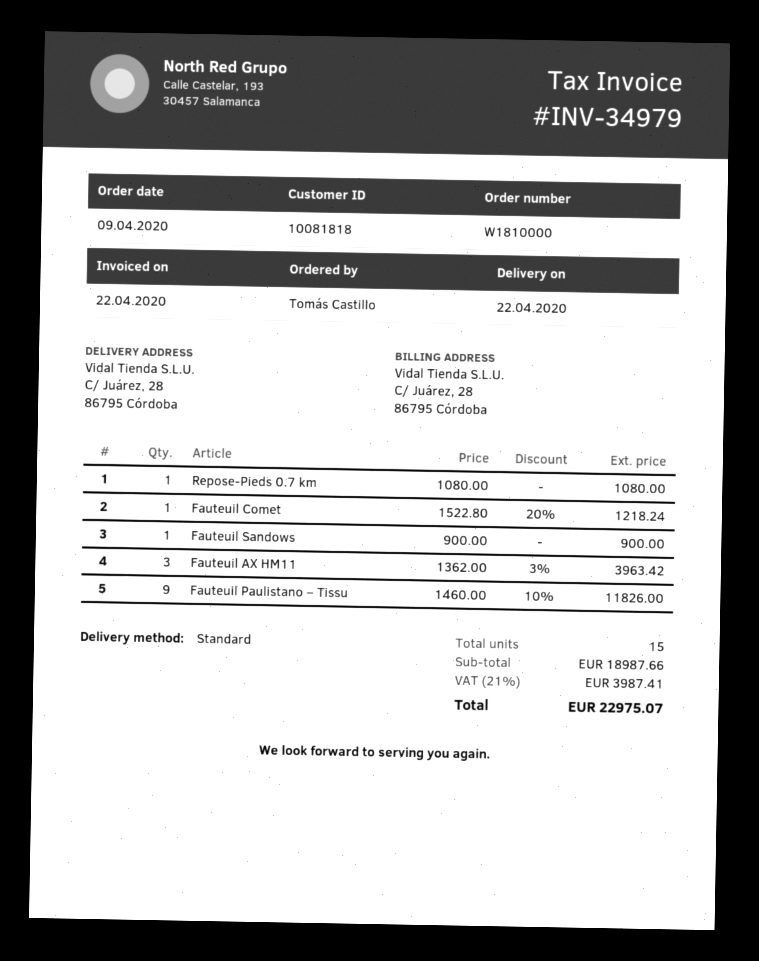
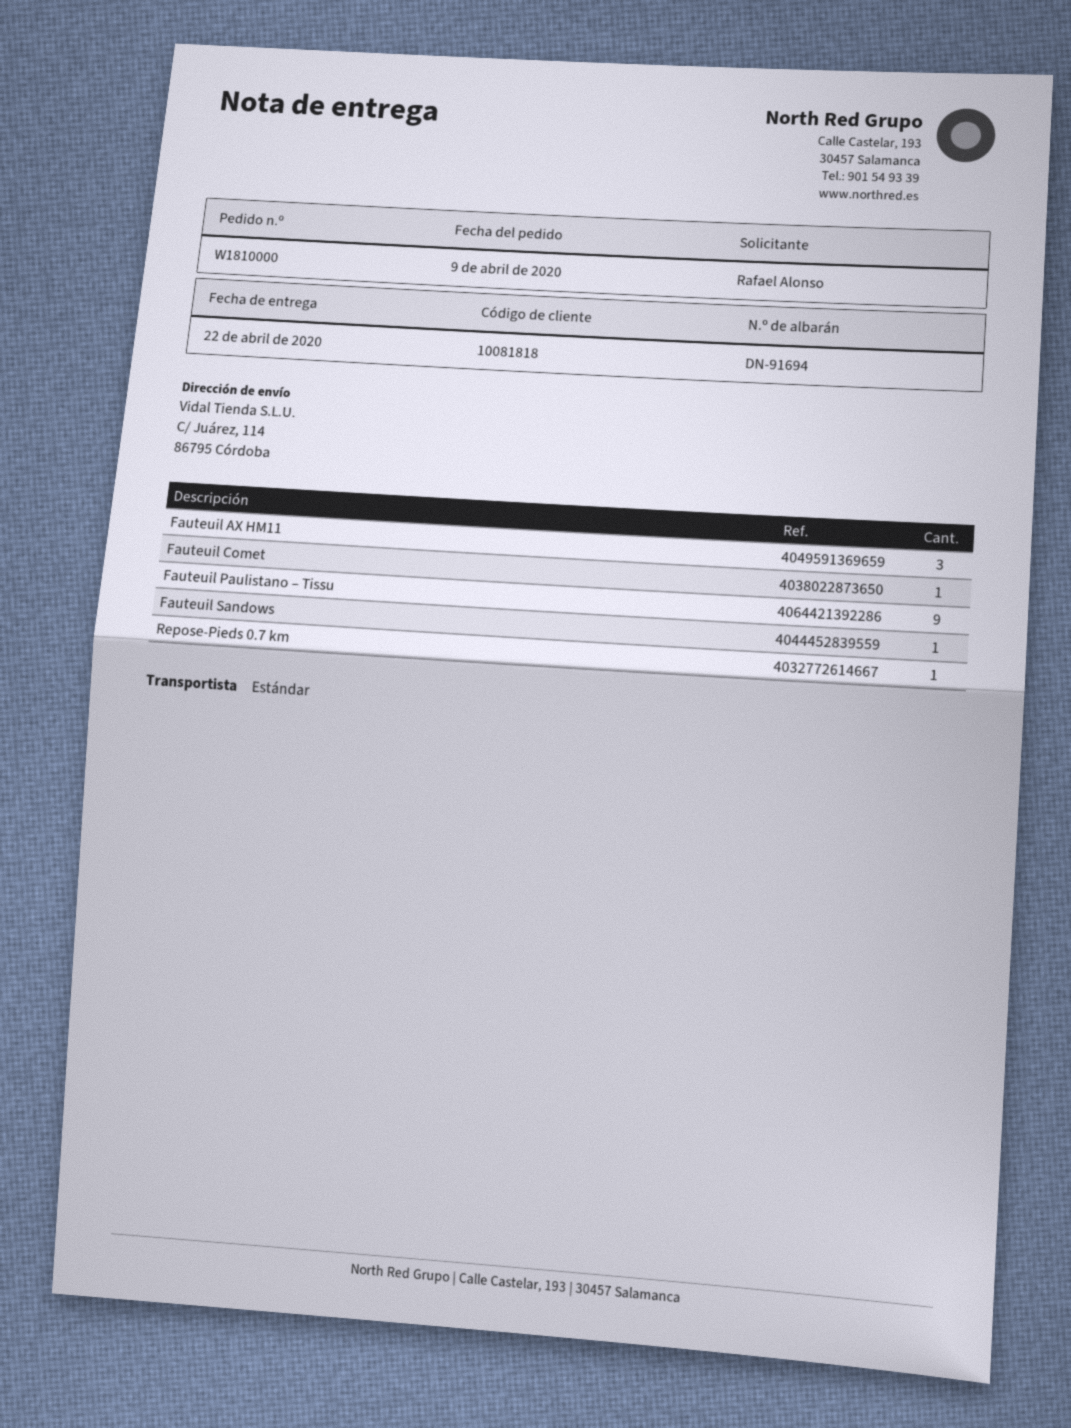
ordered by: Tomás Castillo -> Rafael Alonso
ship to: C/ Juárez, 28, 86795 Córdoba -> C/ Juárez, 114, 86795 Córdoba

